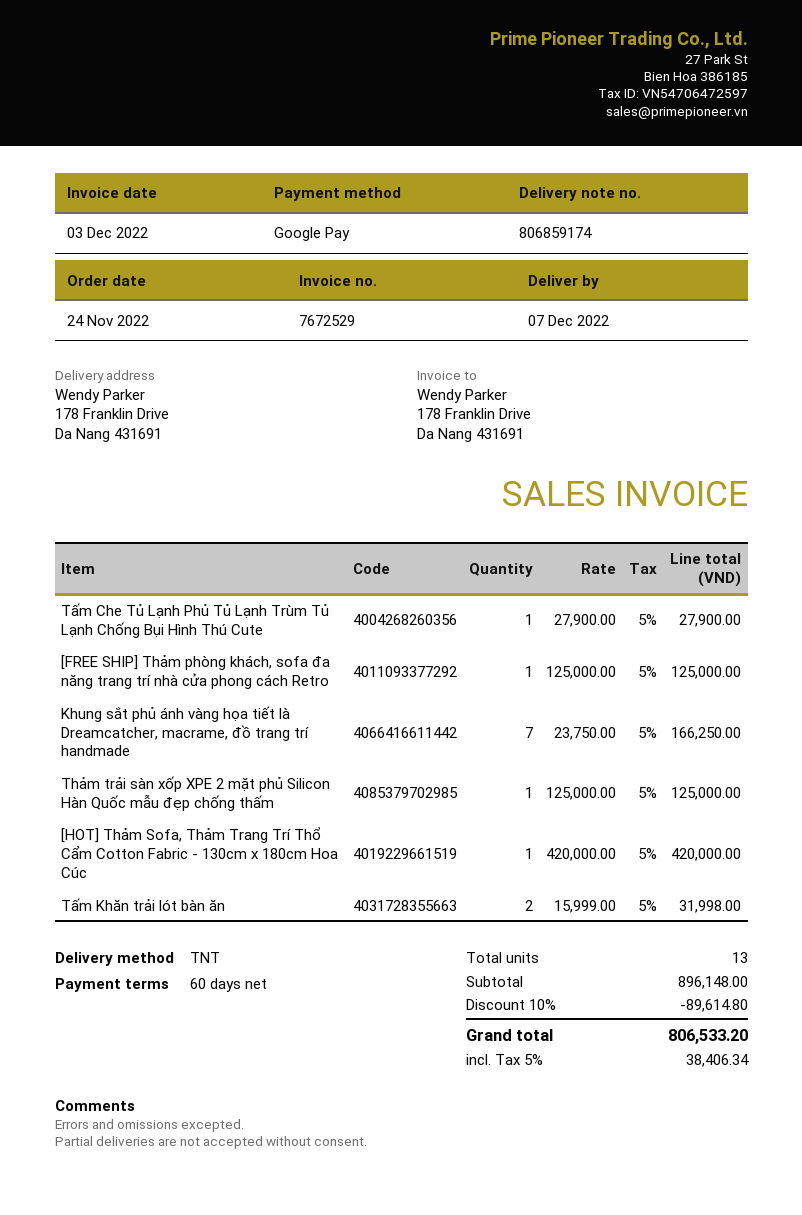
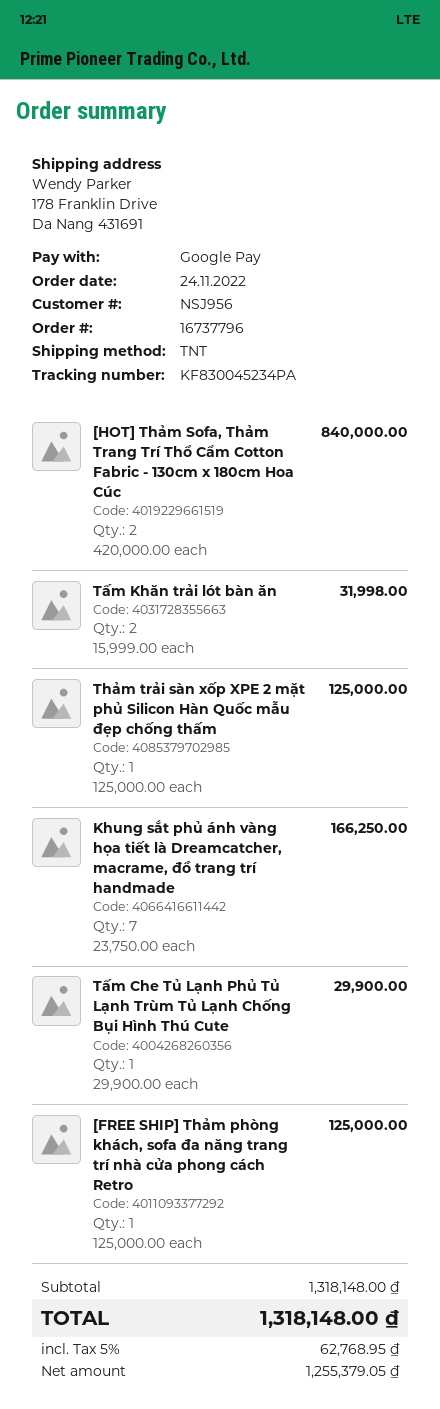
Tấm Che Tủ Lạnh Phủ Tủ Lạnh Trùm Tủ Lạnh Chống Bụi Hình Thú Cute: 1 x 27900.00 = 27900.00 -> 1 x 29900.00 = 29900.00
[HOT] Thảm Sofa, Thảm Trang Trí Thổ Cẩm Cotton Fabric - 130cm x 180cm Hoa Cúc: 1 x 420000.00 = 420000.00 -> 2 x 420000.00 = 840000.00
subtotal: 896148.00 -> 1318148.00
discount: 10% = 89614.80 -> none
tax: 5% = 38406.34 -> 5% = 62768.95
total: 806533.20 -> 1318148.00

